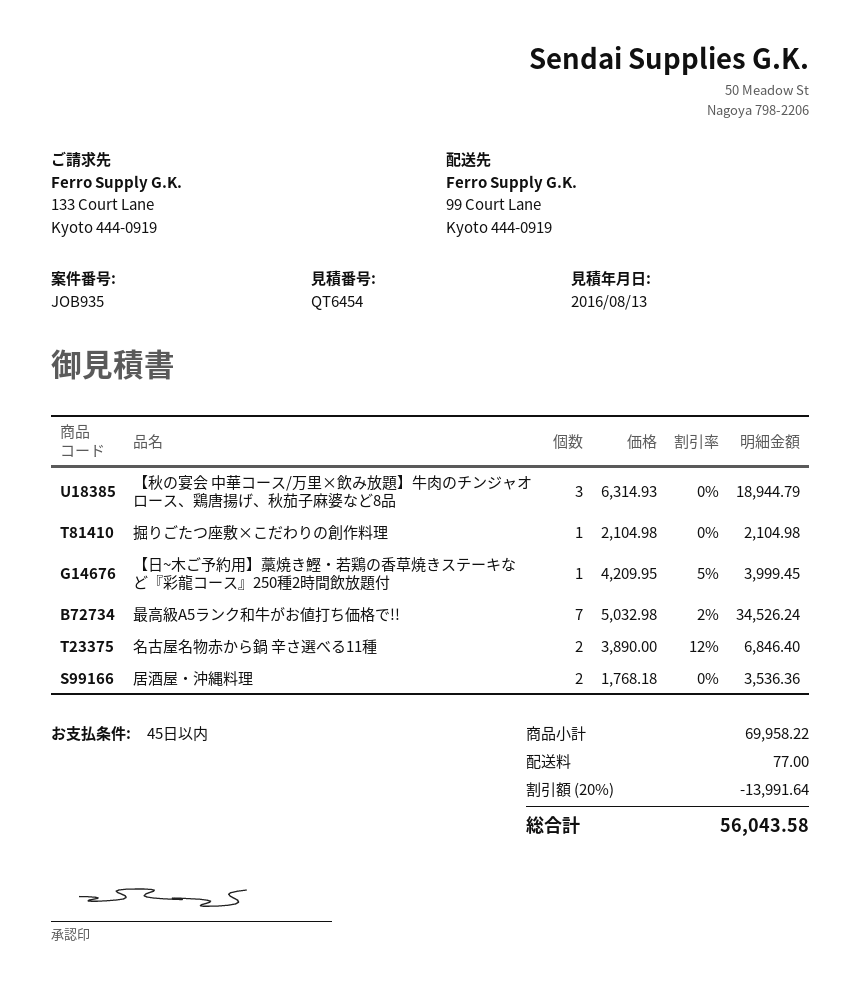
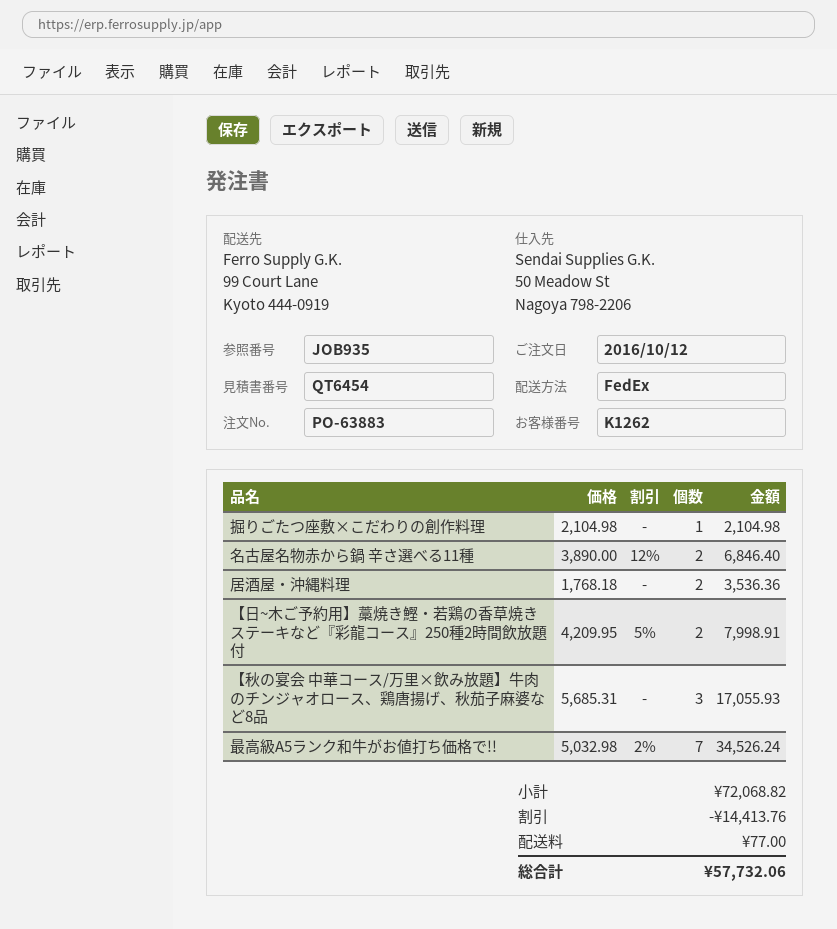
【秋の宴会 中華コース/万里×飲み放題】牛肉のチンジャオロース、鶏唐揚げ、秋茄子麻婆など8品: 3 x 6314.93 = 18944.79 -> 3 x 5685.31 = 17055.93
【日~木ご予約用】藁焼き鰹・若鶏の香草焼きステーキなど『彩龍コース』250種2時間飲放題付: 1 x 4209.95 - 5% = 3999.45 -> 2 x 4209.95 - 5% = 7998.91
subtotal: 69958.22 -> 72068.82
discount: 13991.64 -> 14413.76
total: 56043.58 -> 57732.06

